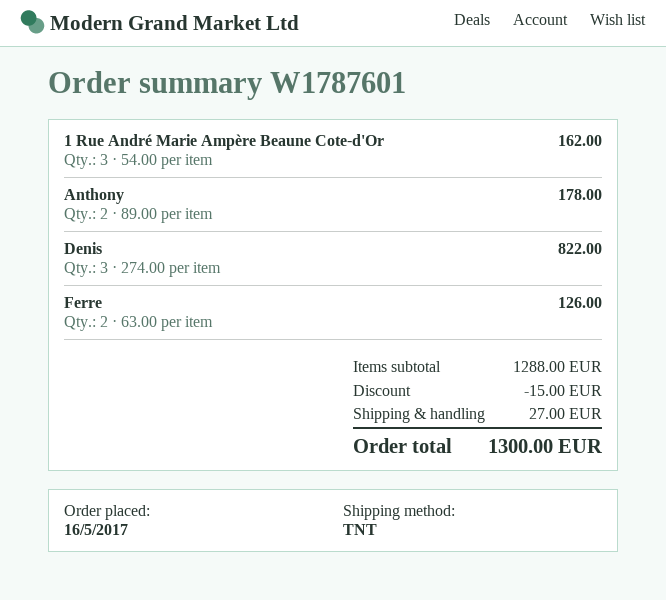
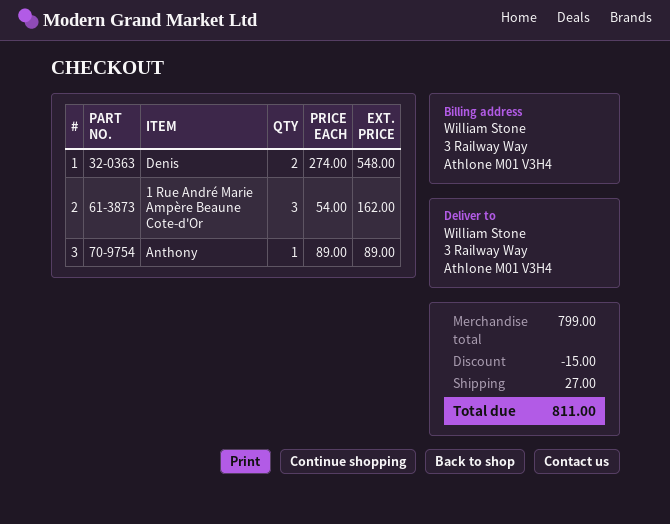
Anthony: 2 x 89.00 = 178.00 -> 1 x 89.00 = 89.00
Denis: 3 x 274.00 = 822.00 -> 2 x 274.00 = 548.00
Ferre: 2 x 63.00 = 126.00 -> none
subtotal: 1288.00 -> 799.00
total: 1300.00 -> 811.00

